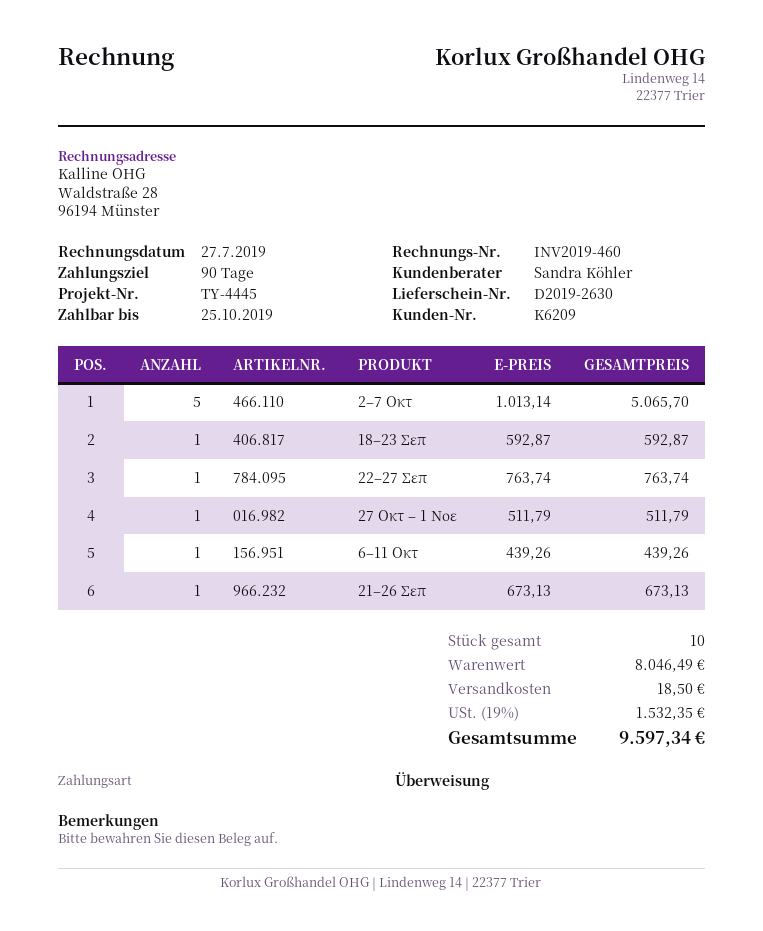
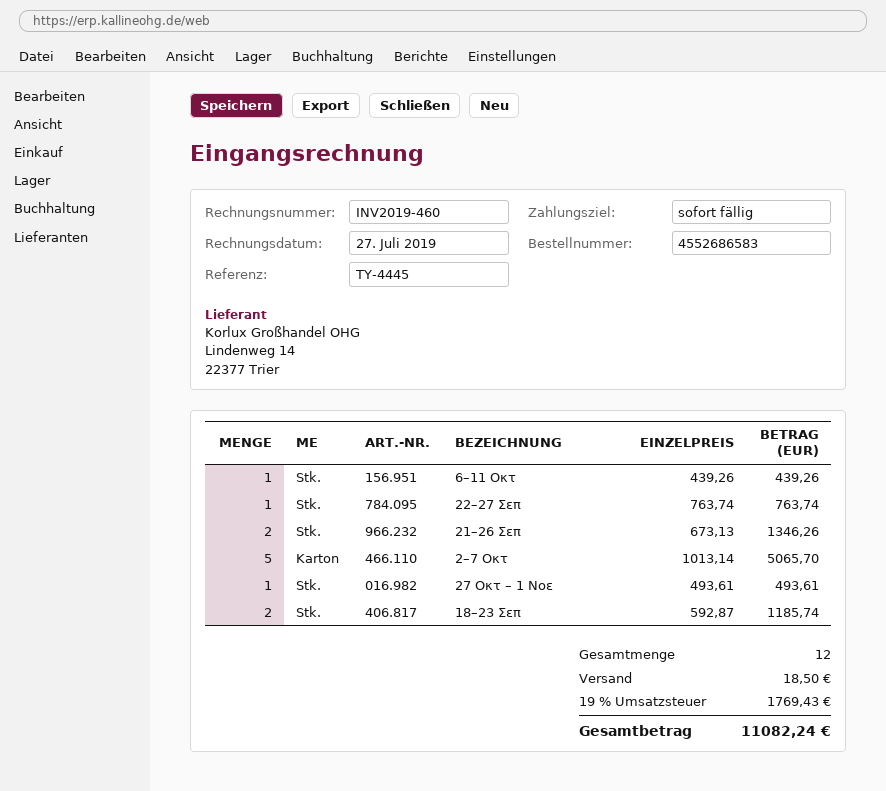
payment terms: 90 days -> on receipt
18–23 Σεπ: 1 x 592.87 = 592.87 -> 2 x 592.87 = 1185.74
27 Οκτ – 1 Νοε: 1 x 511.79 = 511.79 -> 1 x 493.61 = 493.61
21–26 Σεπ: 1 x 673.13 = 673.13 -> 2 x 673.13 = 1346.26
total quantity: 10 -> 12
tax: 19% = 1532.35 -> 19% = 1769.43
total: 9597.34 -> 11082.24

